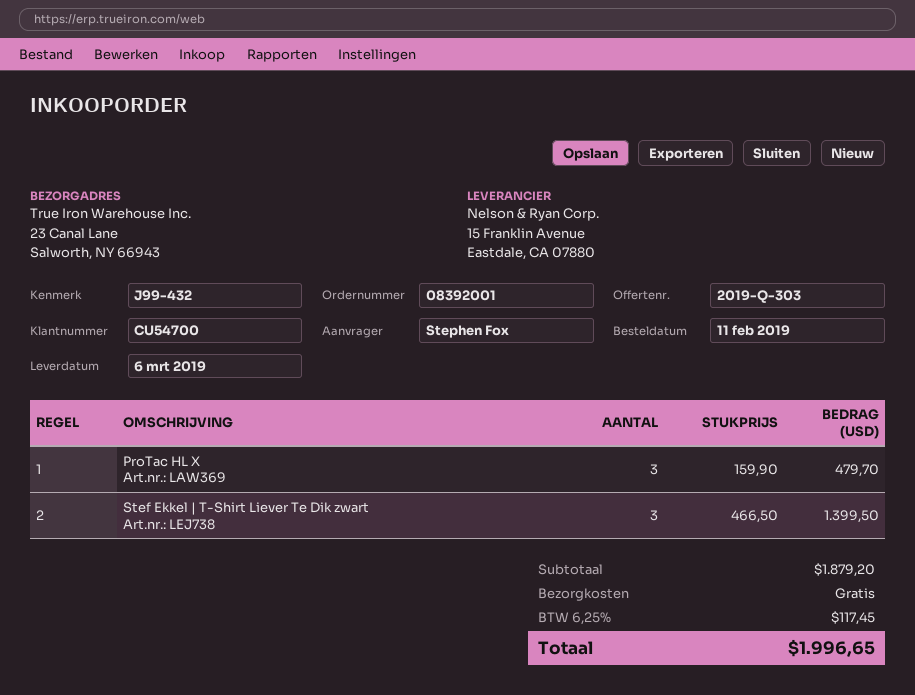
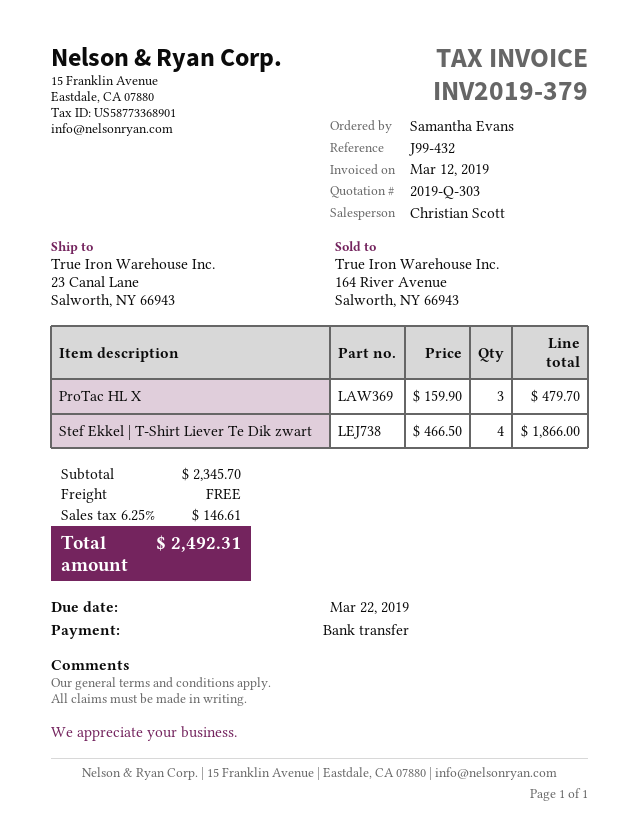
ordered by: Stephen Fox -> Samantha Evans
Stef Ekkel | T-Shirt Liever Te Dik zwart: 3 x 466.50 = 1399.50 -> 4 x 466.50 = 1866.00
subtotal: 1879.20 -> 2345.70
tax: 6.25% = 117.45 -> 6.25% = 146.61
total: 1996.65 -> 2492.31

